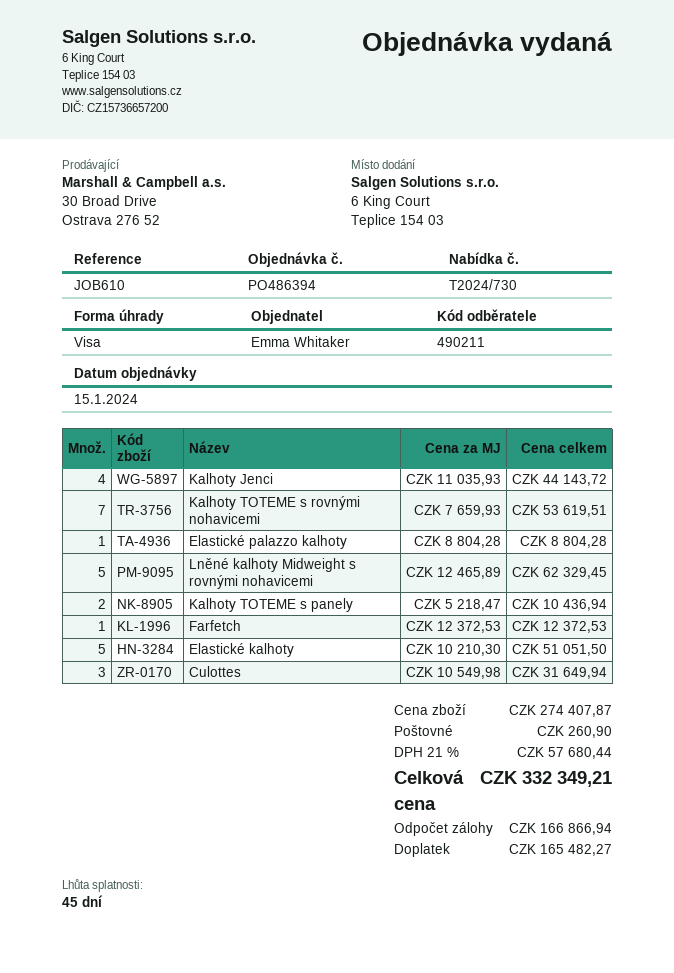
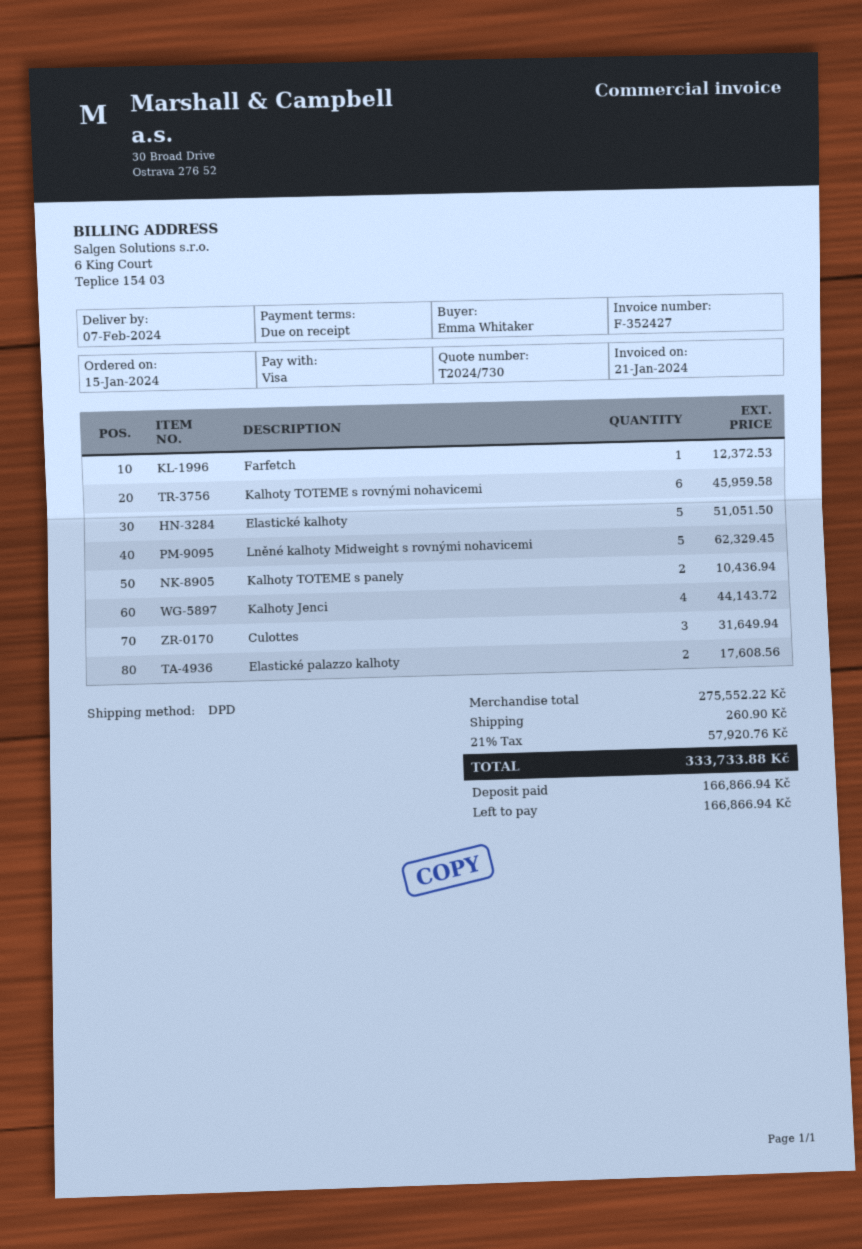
payment terms: 45 days -> on receipt
Kalhoty TOTEME s rovnými nohavicemi: 7 for 53619.51 -> 6 for 45959.58
Elastické palazzo kalhoty: 1 for 8804.28 -> 2 for 17608.56
subtotal: 274407.87 -> 275552.22
tax: 21% = 57680.44 -> 21% = 57920.76
total: 332349.21 -> 333733.88
balance: 165482.27 -> 166866.94

